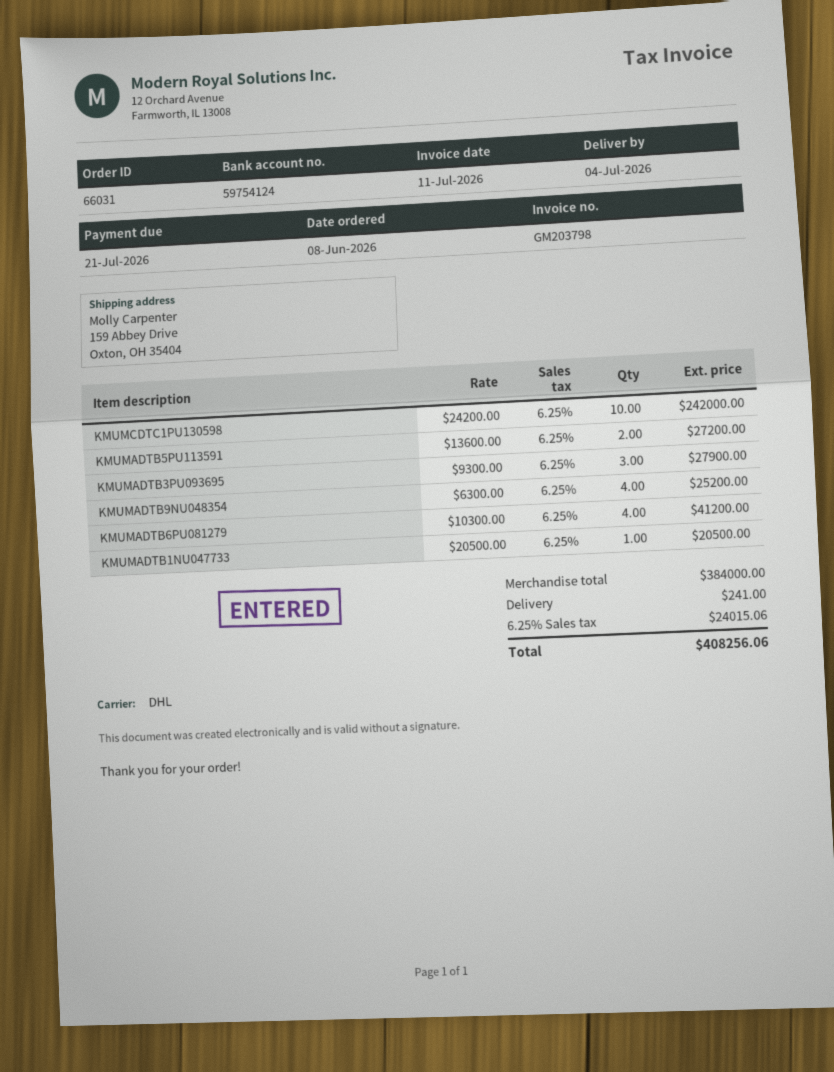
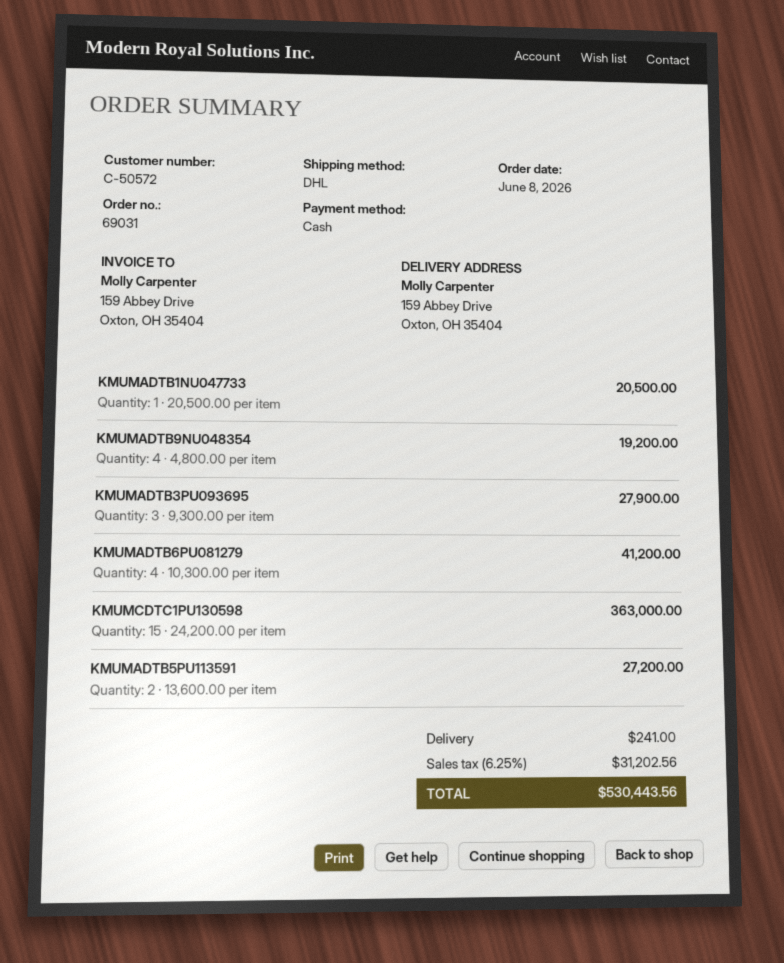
order number: 66031 -> 69031
KMUMCDTC1PU130598: 10 x 24200.00 = 242000.00 -> 15 x 24200.00 = 363000.00
KMUMADTB9NU048354: 4 x 6300.00 = 25200.00 -> 4 x 4800.00 = 19200.00
tax: 6.25% = 24015.06 -> 6.25% = 31202.56
total: 408256.06 -> 530443.56

